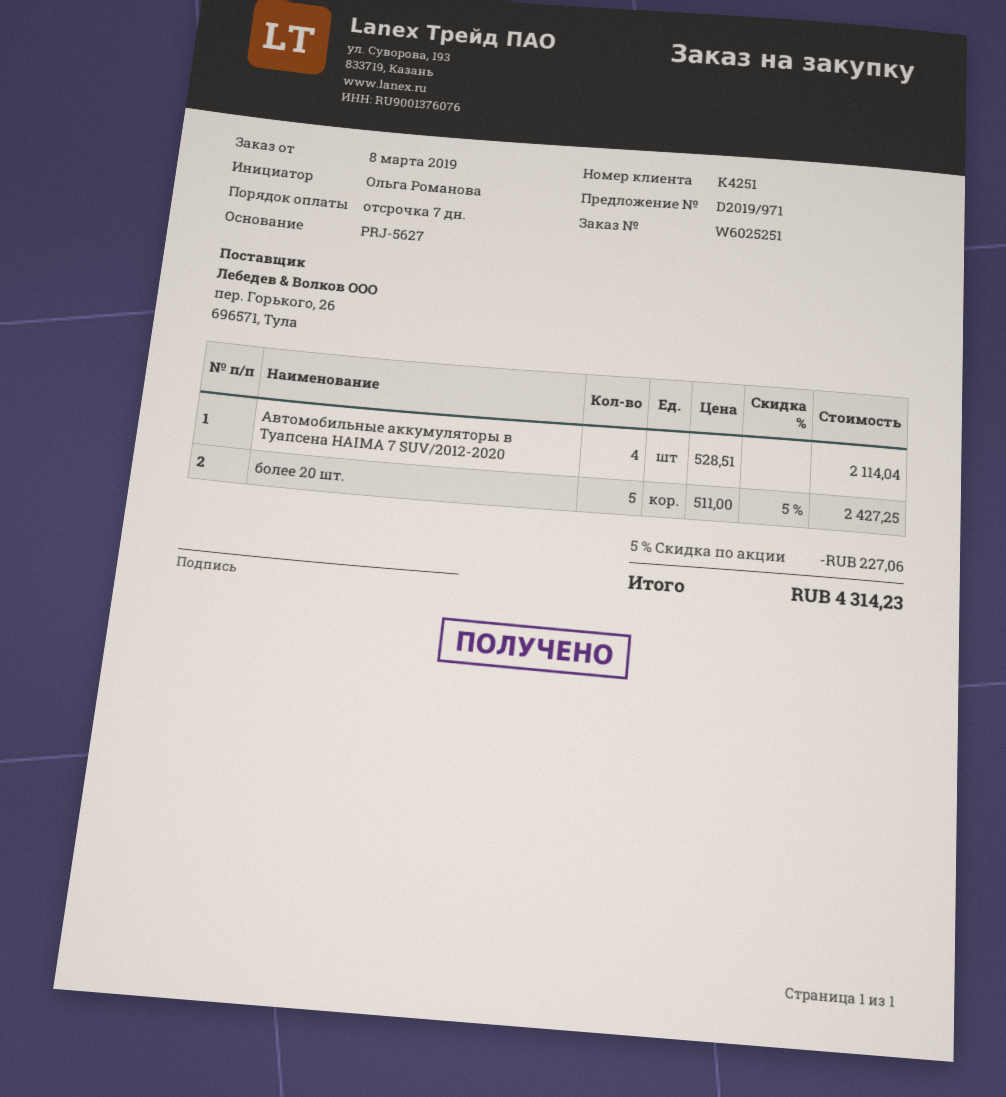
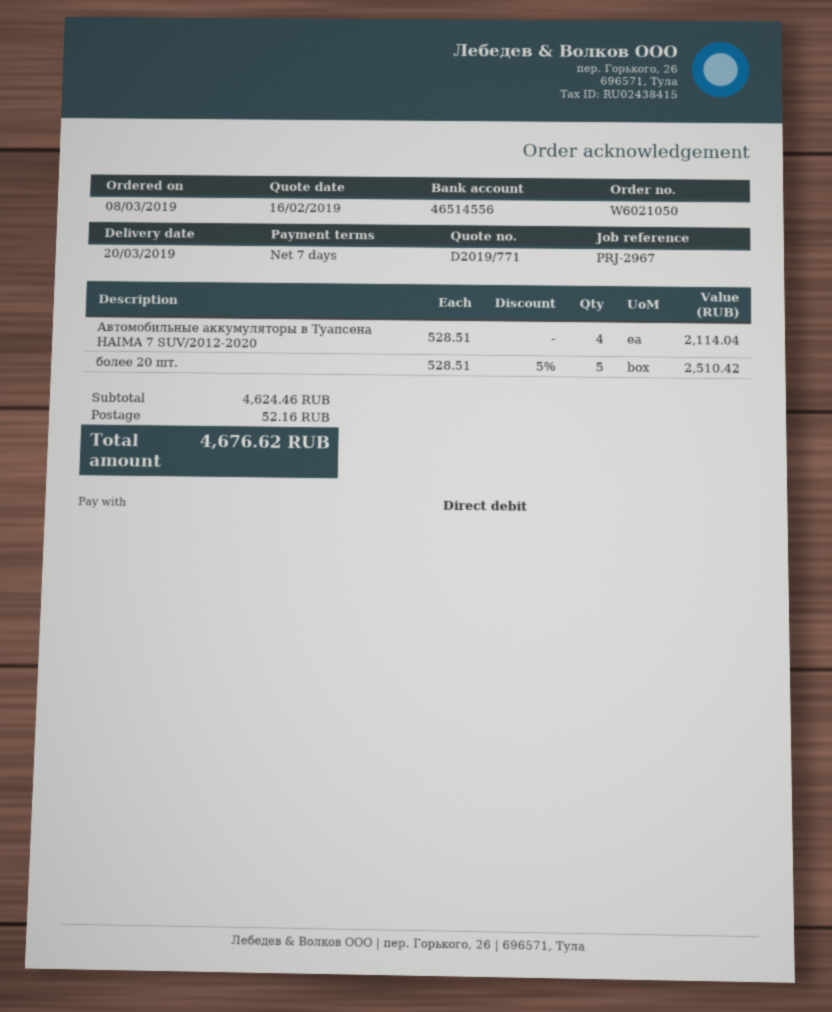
quote number: D2019/971 -> D2019/771
order number: W6025251 -> W6021050
reference: PRJ-5627 -> PRJ-2967
более 20 шт.: 5 x 511.00 - 5% = 2427.25 -> 5 x 528.51 - 5% = 2510.42
discount: 5% = 227.06 -> none
shipping: none -> 52.16
total: 4314.23 -> 4676.62

